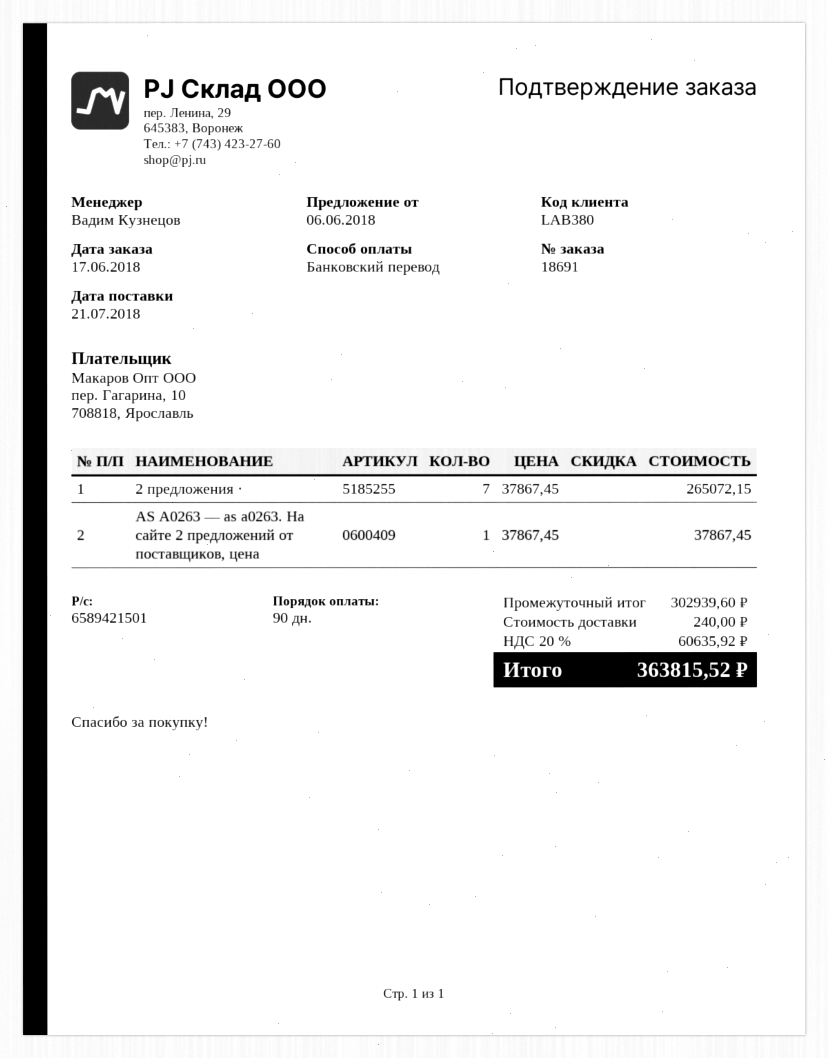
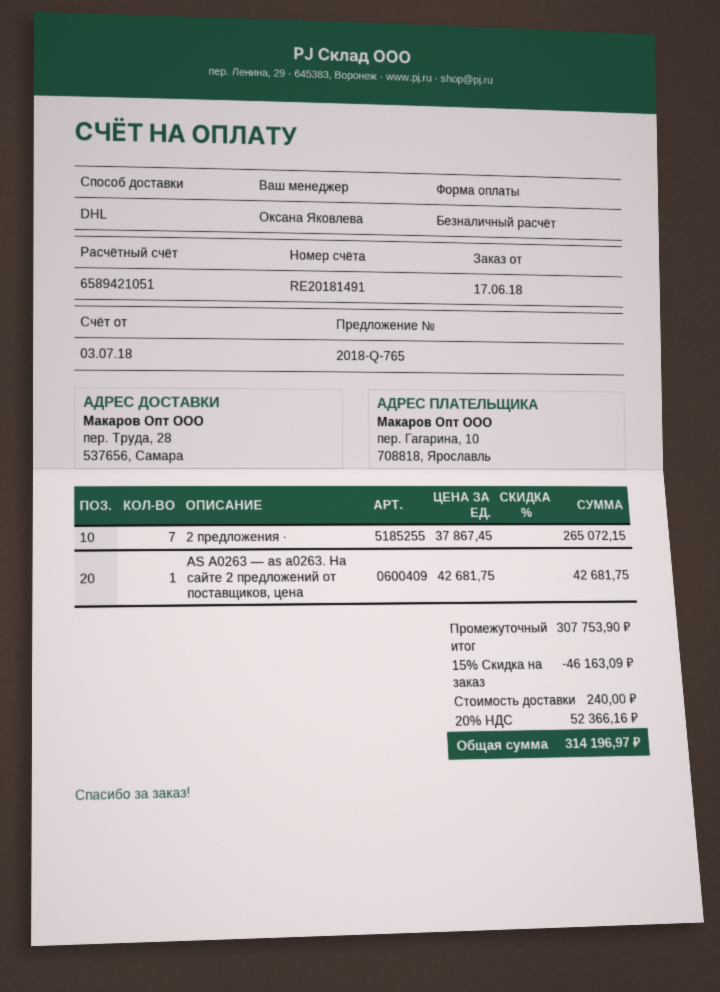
sales rep: Вадим Кузнецов -> Оксана Яковлева
bank account: 6589421501 -> 6589421051
AS A0263 — as a0263. На сайте 2 предложений от поставщиков, цена: 1 x 37867.45 = 37867.45 -> 1 x 42681.75 = 42681.75
subtotal: 302939.60 -> 307753.90
discount: none -> 15% = 46163.09
tax: 20% = 60635.92 -> 20% = 52366.16
total: 363815.52 -> 314196.97

